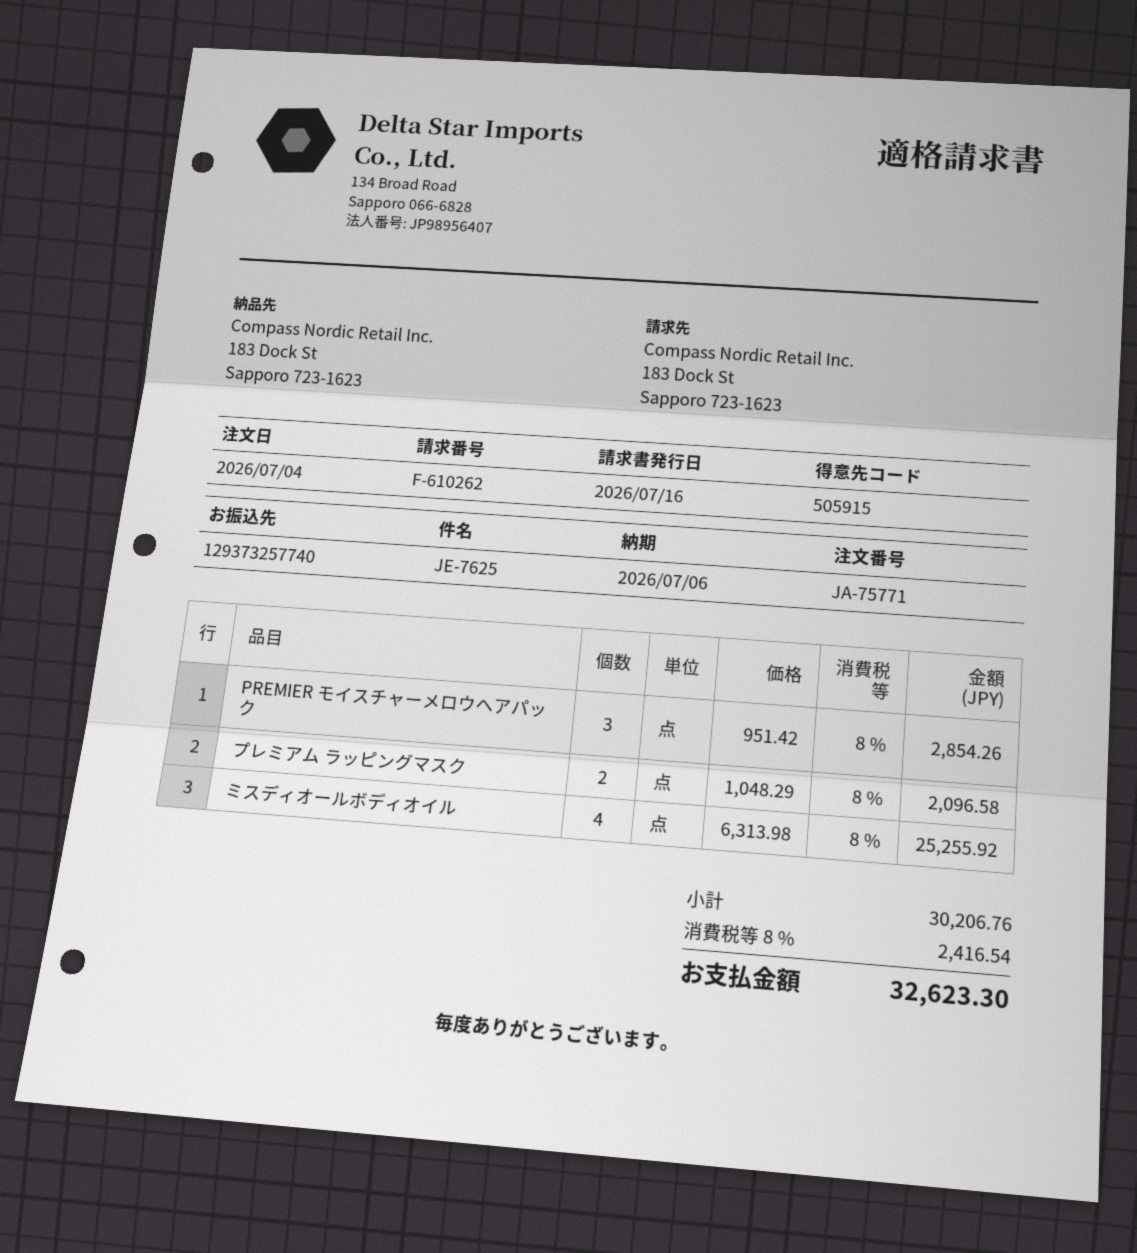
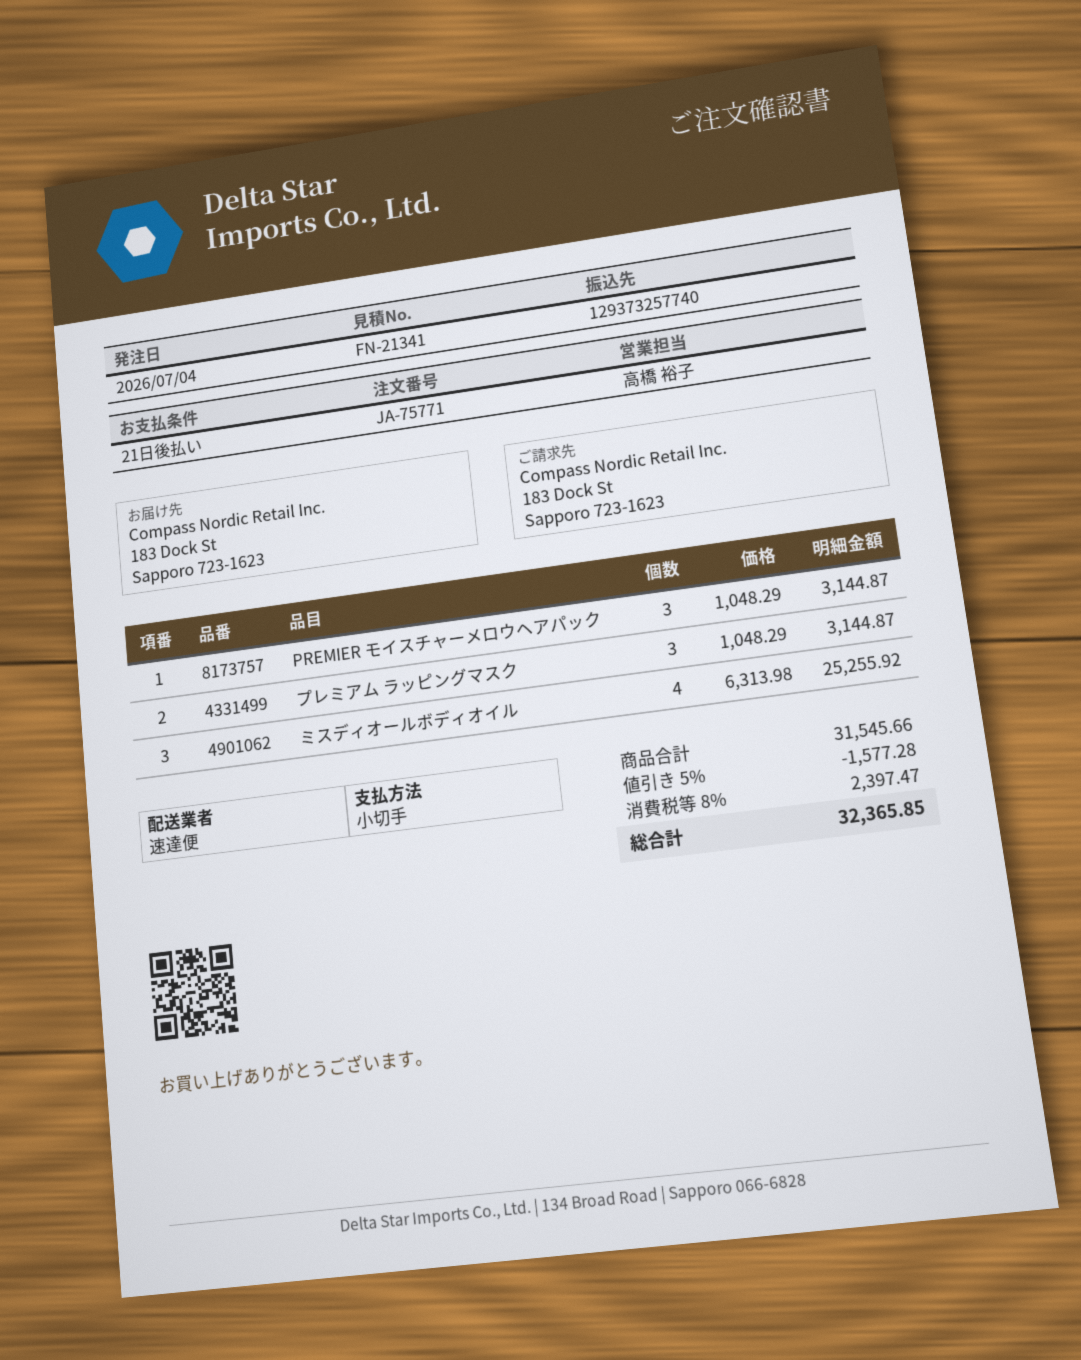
PREMIER モイスチャーメロウヘアパック: 3 x 951.42 = 2854.26 -> 3 x 1048.29 = 3144.87
プレミアム ラッピングマスク: 2 x 1048.29 = 2096.58 -> 3 x 1048.29 = 3144.87
subtotal: 30206.76 -> 31545.66
discount: none -> 5% = 1577.28
tax: 8% = 2416.54 -> 8% = 2397.47
total: 32623.30 -> 32365.85

